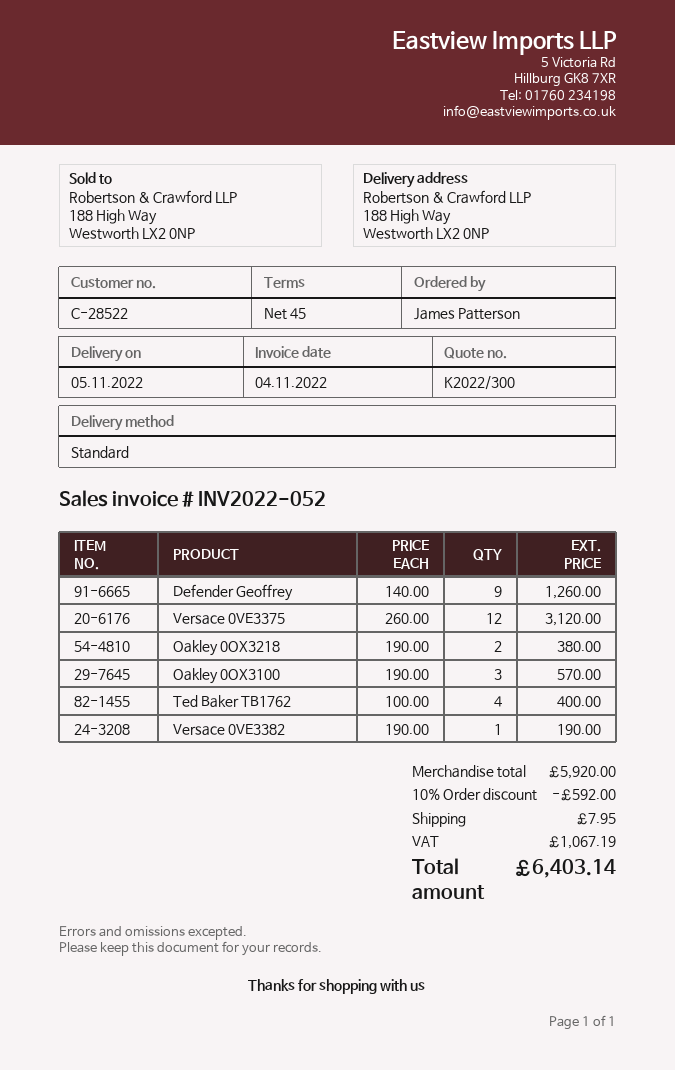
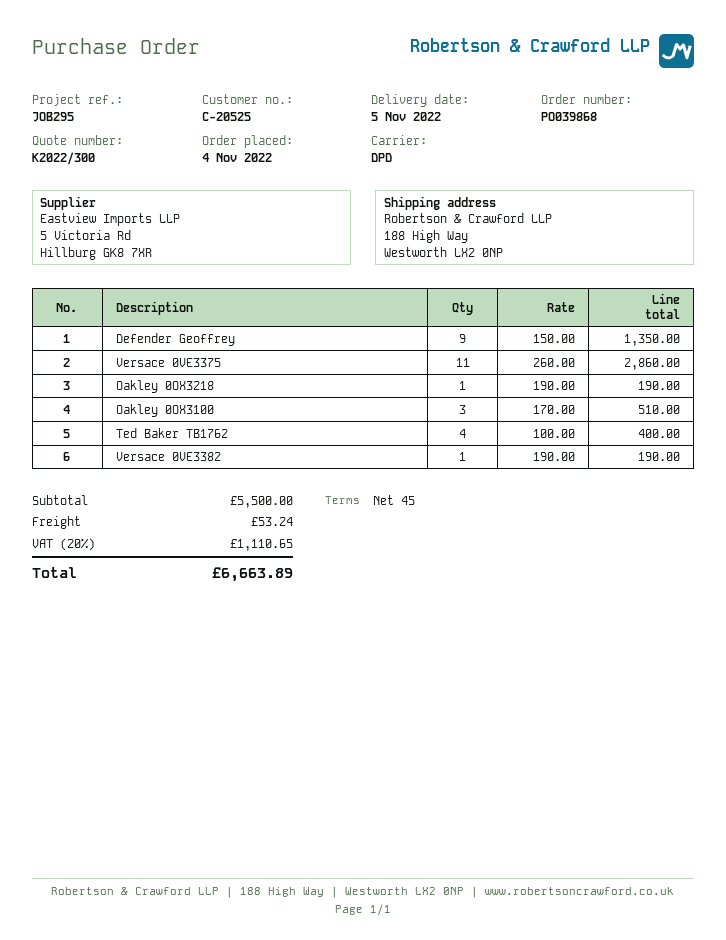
customer number: C-28522 -> C-20525
shipping method: standard -> DPD
Defender Geoffrey: 9 x 140.00 = 1260.00 -> 9 x 150.00 = 1350.00
Versace 0VE3375: 12 x 260.00 = 3120.00 -> 11 x 260.00 = 2860.00
Oakley 0OX3218: 2 x 190.00 = 380.00 -> 1 x 190.00 = 190.00
Oakley 0OX3100: 3 x 190.00 = 570.00 -> 3 x 170.00 = 510.00
subtotal: 5920.00 -> 5500.00
discount: 10% = 592.00 -> none
shipping: 7.95 -> 53.24
tax: 1067.19 -> 1110.65
total: 6403.14 -> 6663.89

